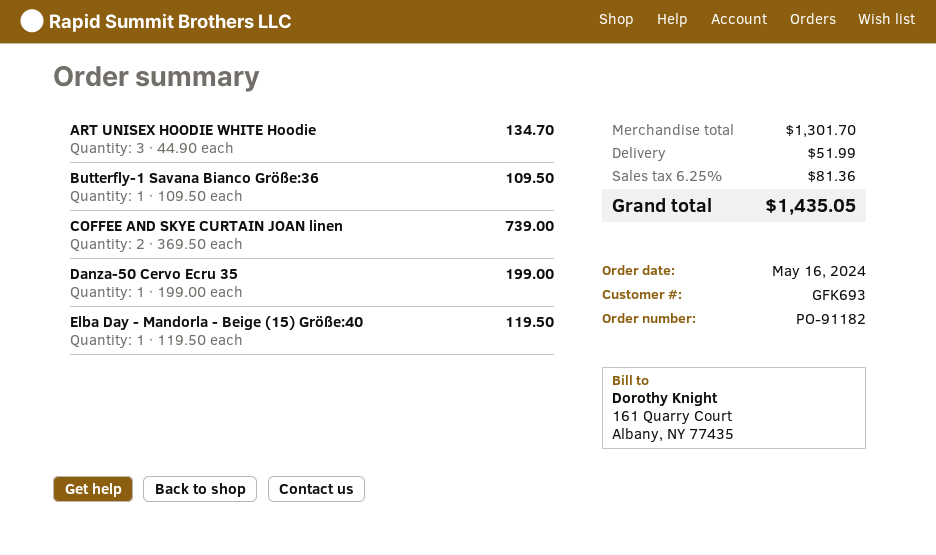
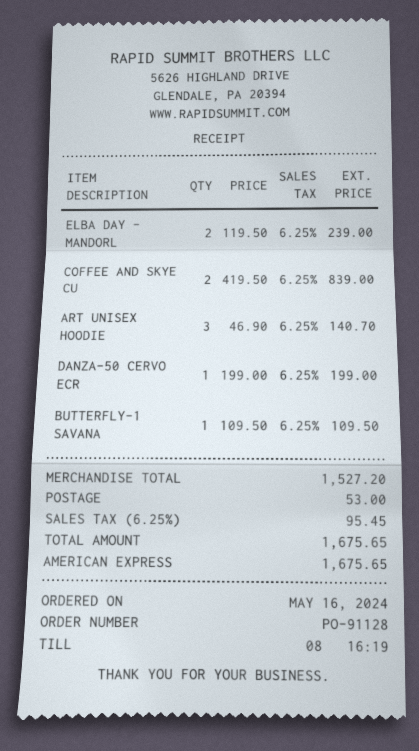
order number: PO-91182 -> PO-91128
ART UNISEX HOODIE WHITE Hoodie: 3 x 44.90 = 134.70 -> 3 x 46.90 = 140.70
COFFEE AND SKYE CURTAIN JOAN linen: 2 x 369.50 = 739.00 -> 2 x 419.50 = 839.00
Elba Day - Mandorla - Beige (15) Größe:40: 1 x 119.50 = 119.50 -> 2 x 119.50 = 239.00
subtotal: 1301.70 -> 1527.20
shipping: 51.99 -> 53.00
tax: 6.25% = 81.36 -> 6.25% = 95.45
total: 1435.05 -> 1675.65

